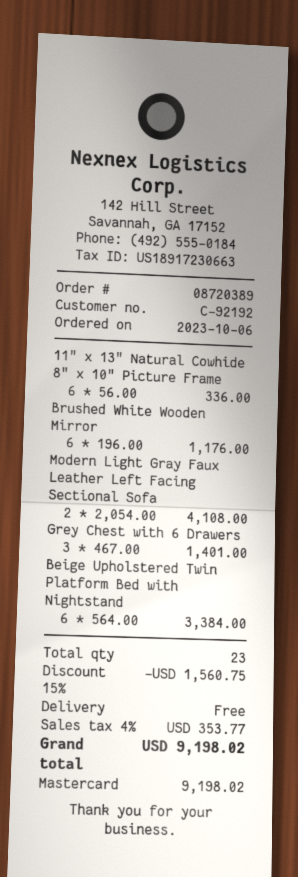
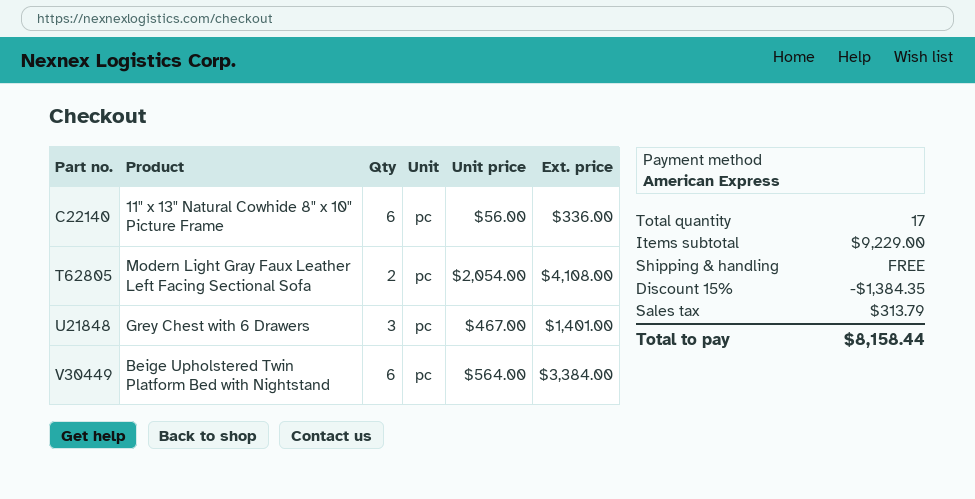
payment method: Mastercard -> American Express
Brushed White Wooden Mirror: 6 x 196.00 = 1176.00 -> none
total quantity: 23 -> 17
discount: 15% = 1560.75 -> 15% = 1384.35
tax: 353.77 -> 313.79
total: 9198.02 -> 8158.44

